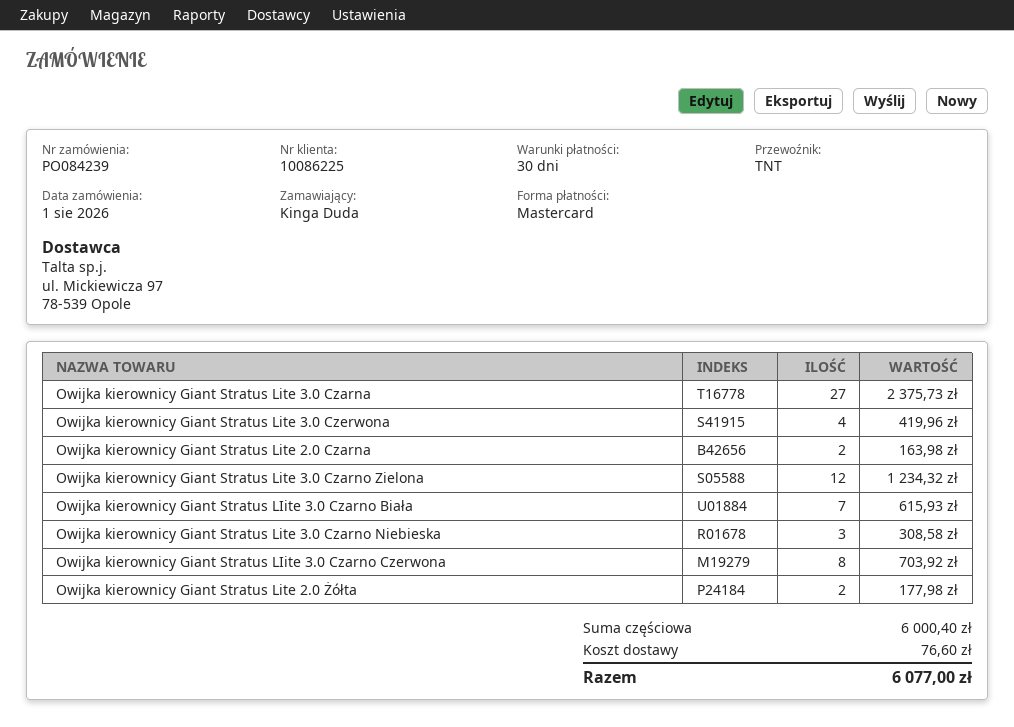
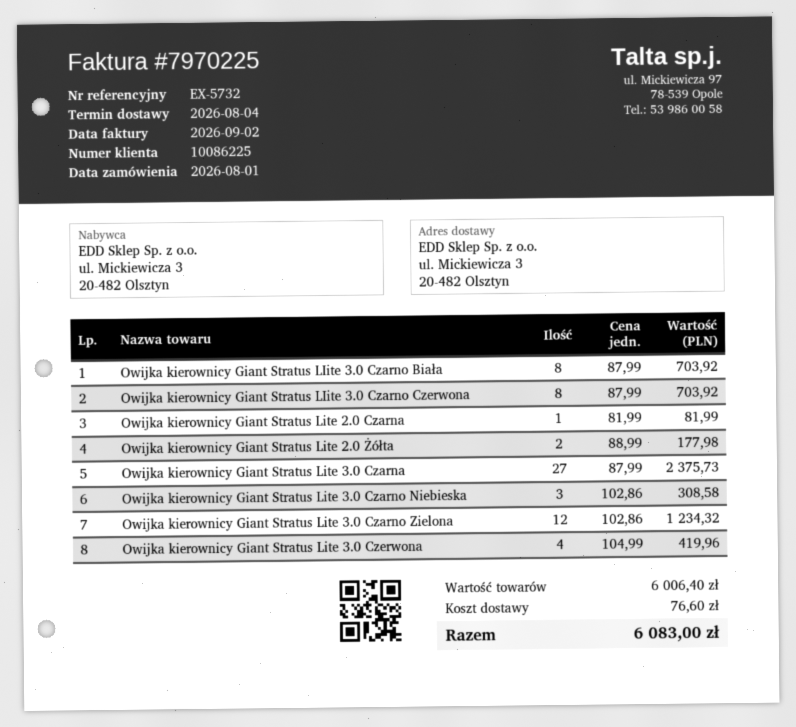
Owijka kierownicy Giant Stratus Lite 2.0 Czarna: 2 for 163.98 -> 1 for 81.99
Owijka kierownicy Giant Stratus LIite 3.0 Czarno Biała: 7 for 615.93 -> 8 for 703.92
subtotal: 6000.40 -> 6006.40
total: 6077.00 -> 6083.00

